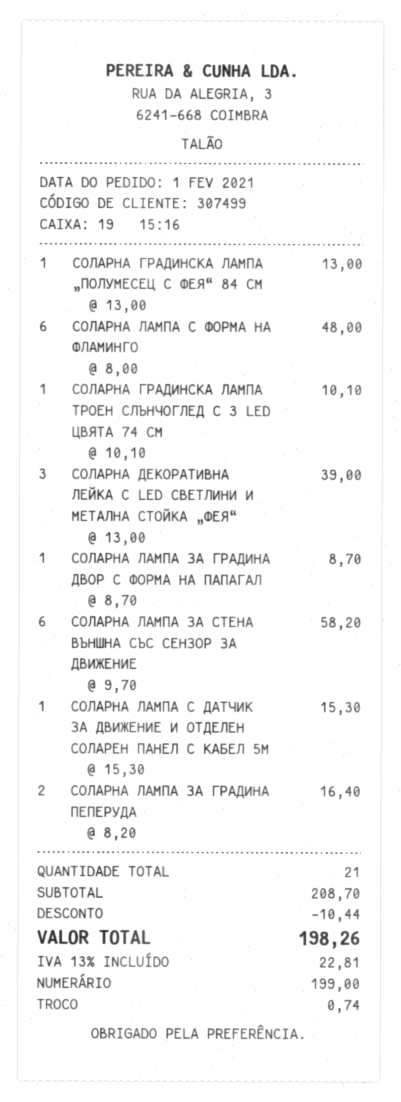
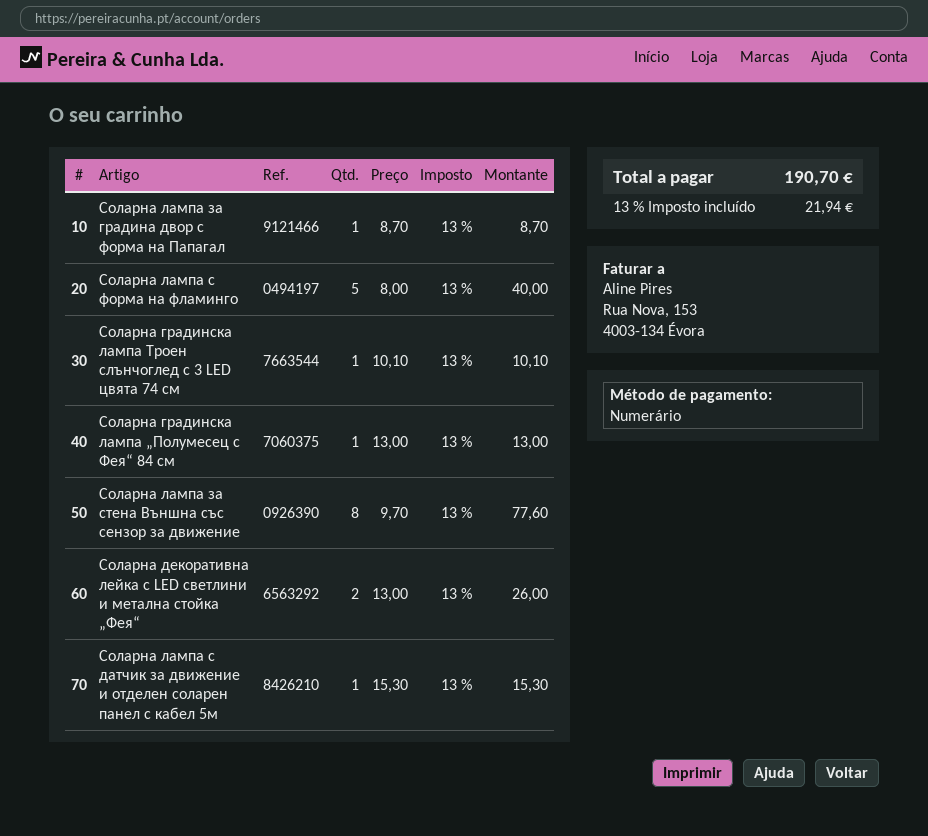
СОЛАРНА ЛАМПА С ФОРМА НА ФЛАМИНГО: 6 x 8.00 = 48.00 -> 5 x 8.00 = 40.00
СОЛАРНА ДЕКОРАТИВНА ЛЕЙКА С LED СВЕТЛИНИ И МЕТАЛНА СТОЙКА „ФЕЯ“: 3 x 13.00 = 39.00 -> 2 x 13.00 = 26.00
СОЛАРНА ЛАМПА ЗА СТЕНА ВЪНШНА СЪС СЕНЗОР ЗА ДВИЖЕНИЕ: 6 x 9.70 = 58.20 -> 8 x 9.70 = 77.60
СОЛАРНА ЛАМПА ЗА ГРАДИНА ПЕПЕРУДА: 2 x 8.20 = 16.40 -> none
discount: 10.44 -> none
tax: 13% = 22.81 -> 13% = 21.94
total: 198.26 -> 190.70

